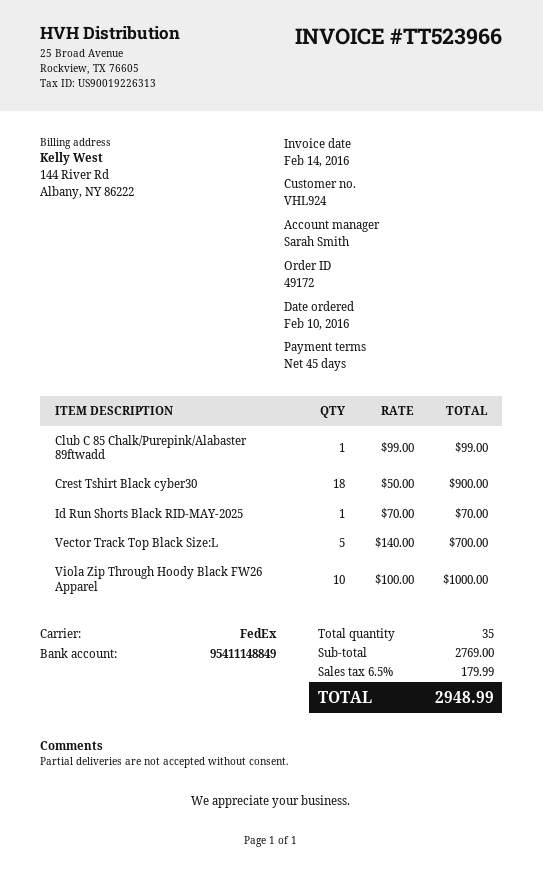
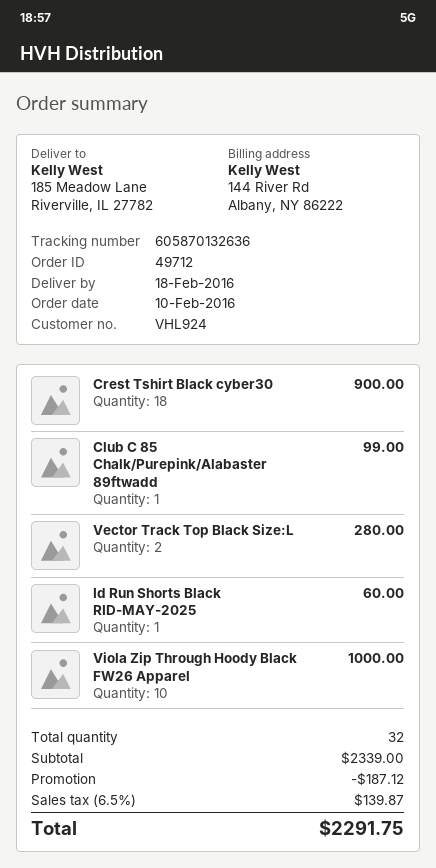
order number: 49172 -> 49712
Id Run Shorts Black RID-MAY-2025: 1 for 70.00 -> 1 for 60.00
Vector Track Top Black Size:L: 5 for 700.00 -> 2 for 280.00
total quantity: 35 -> 32
subtotal: 2769.00 -> 2339.00
discount: none -> 187.12
tax: 6.5% = 179.99 -> 6.5% = 139.87
total: 2948.99 -> 2291.75

